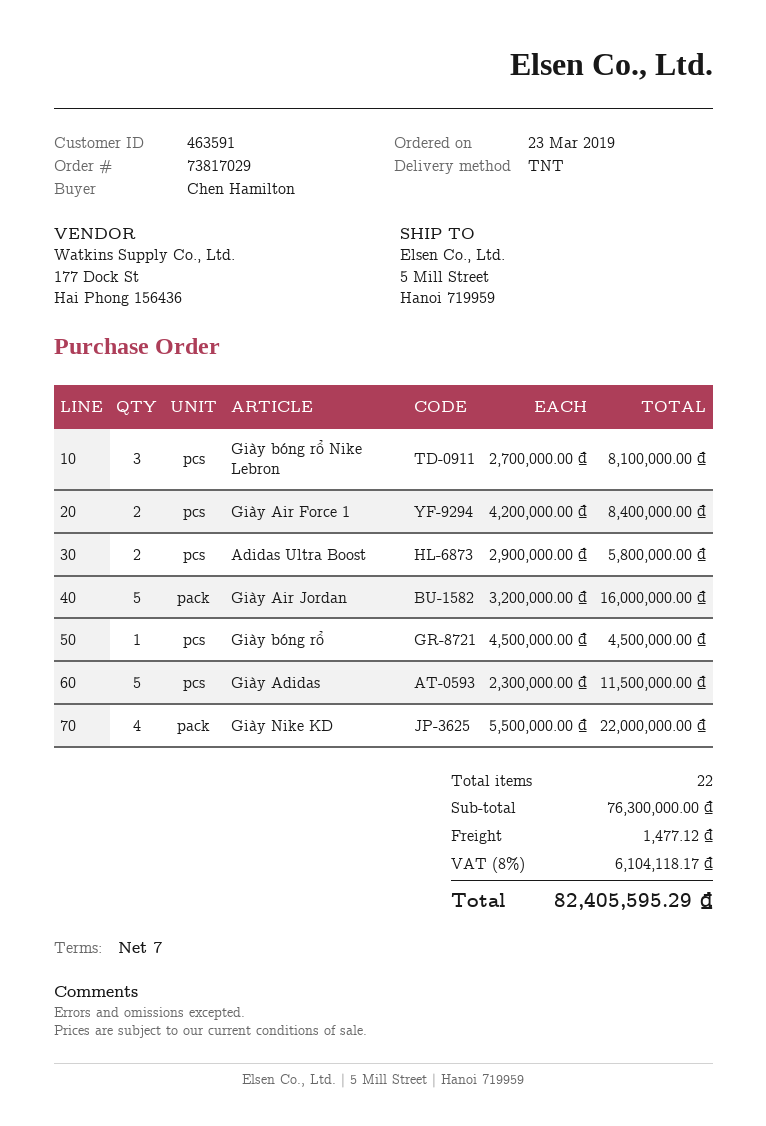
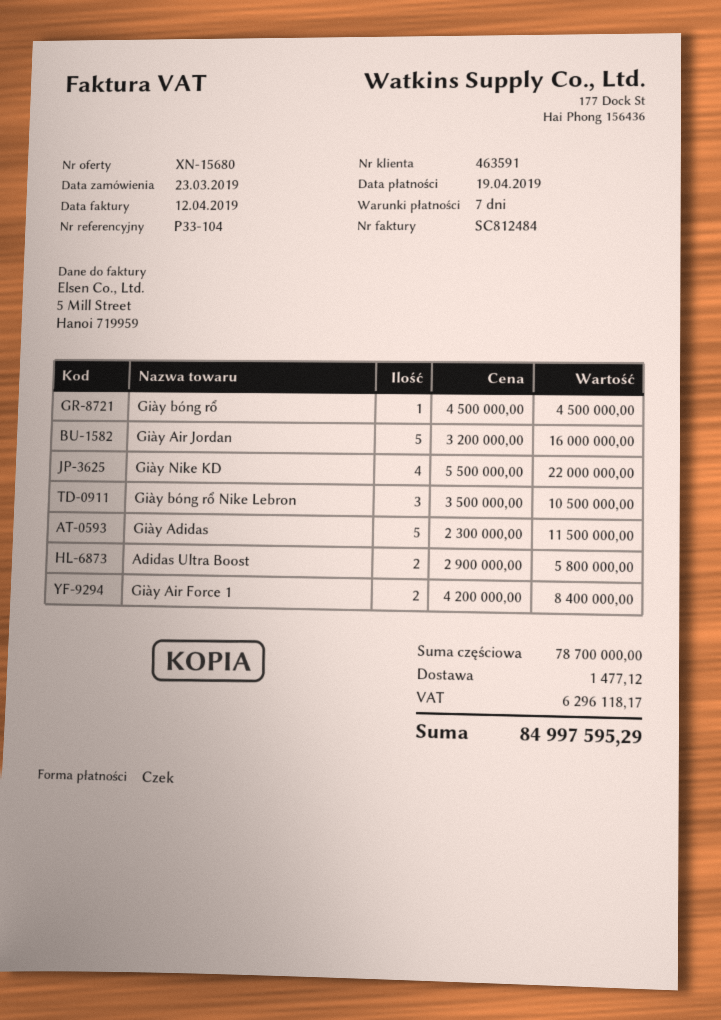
Giày bóng rổ Nike Lebron: 3 x 2700000.00 = 8100000.00 -> 3 x 3500000.00 = 10500000.00
subtotal: 76300000.00 -> 78700000.00
tax: 6104118.17 -> 6296118.17
total: 82405595.29 -> 84997595.29

